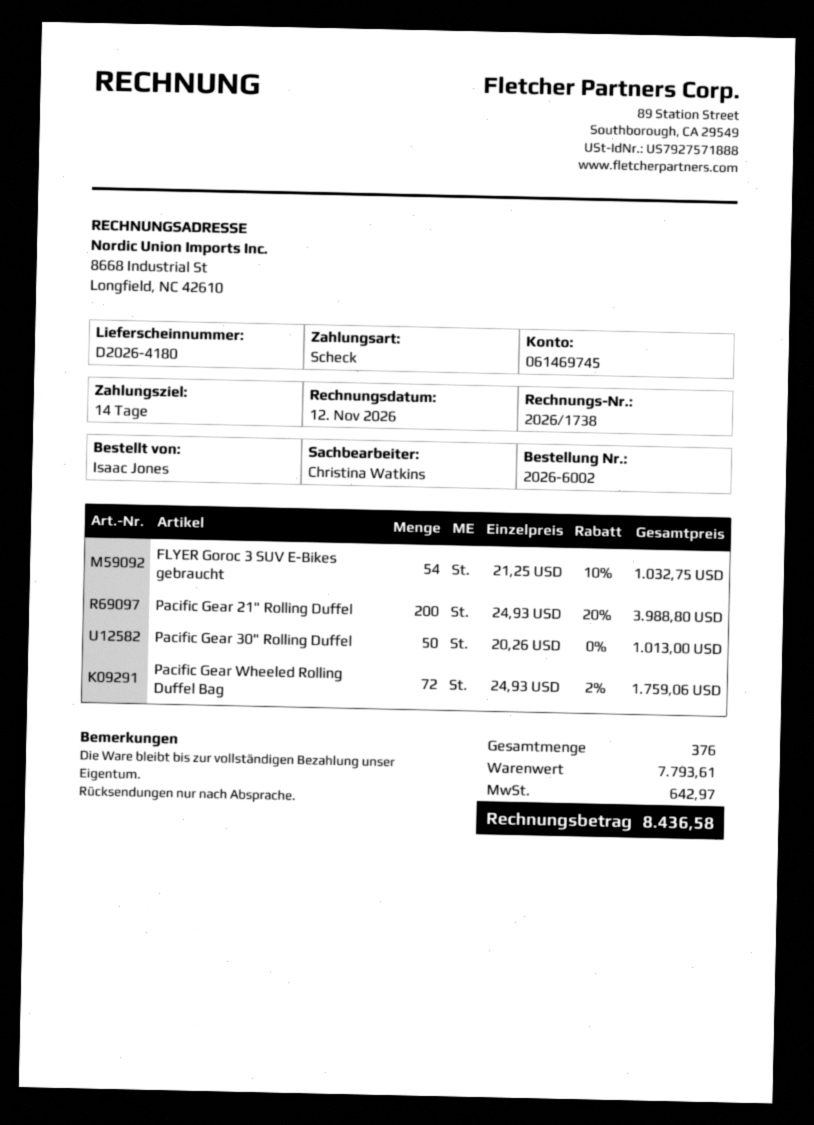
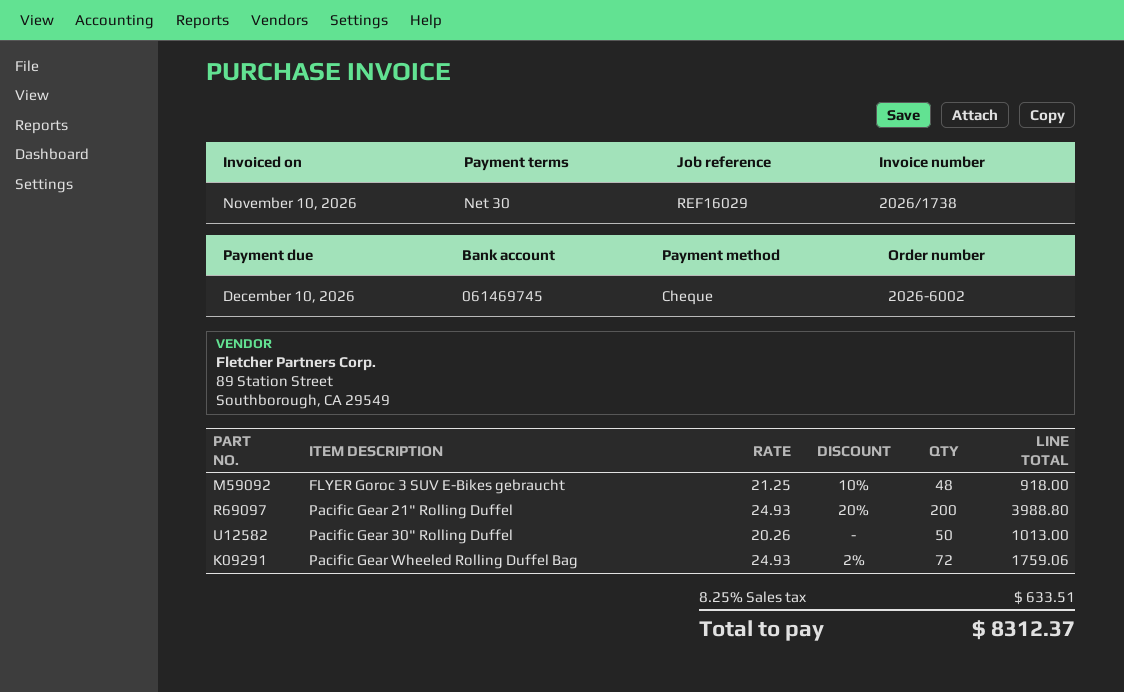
invoice date: 2026-11-12 -> 2026-11-10
payment terms: 14 days -> 30 days
FLYER Goroc 3 SUV E-Bikes gebraucht: 54 x 21.25 - 10% = 1032.75 -> 48 x 21.25 - 10% = 918.00
tax: 642.97 -> 633.51
total: 8436.58 -> 8312.37

